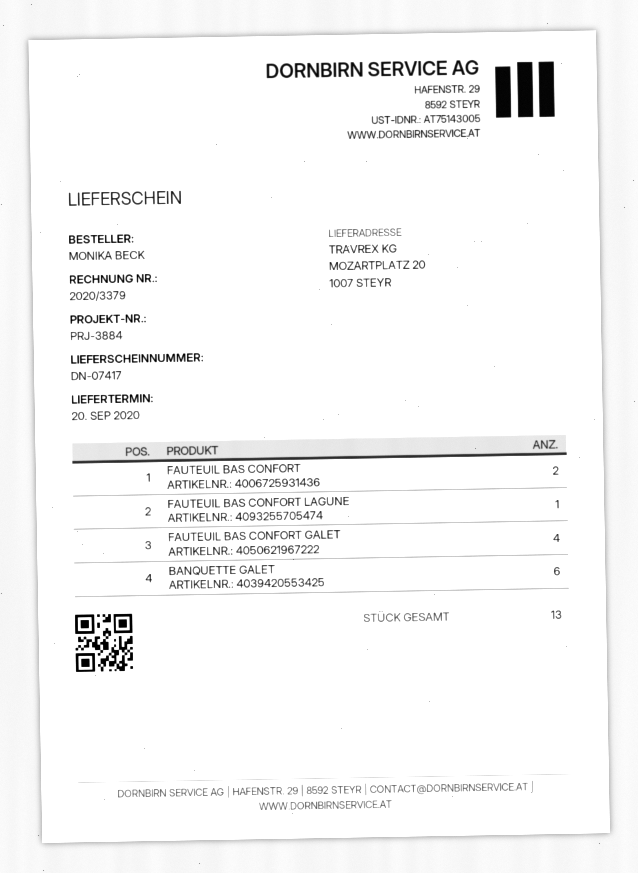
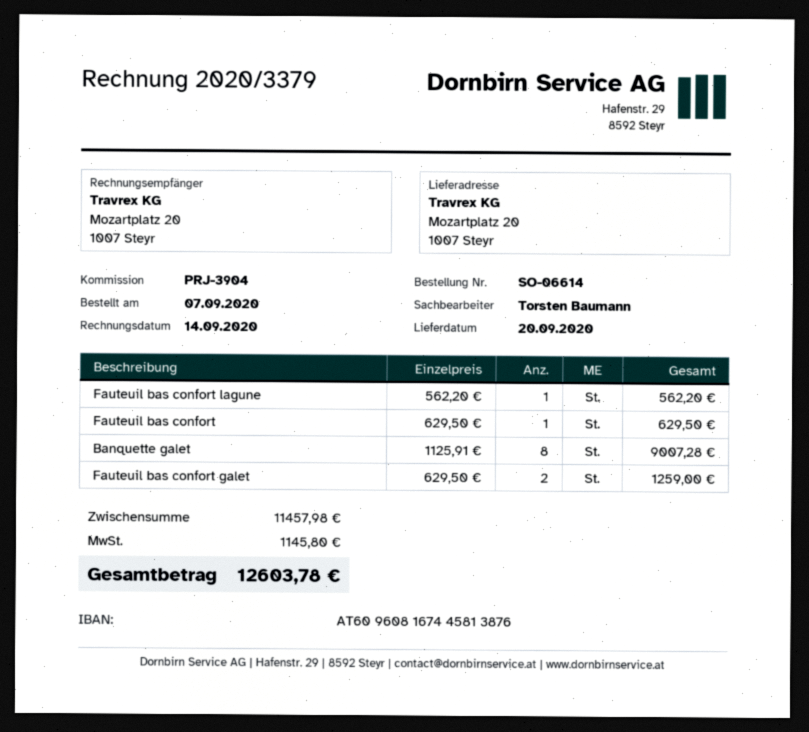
reference: PRJ-3884 -> PRJ-3904
FAUTEUIL BAS CONFORT: 2 -> 1
FAUTEUIL BAS CONFORT GALET: 4 -> 2
BANQUETTE GALET: 6 -> 8

